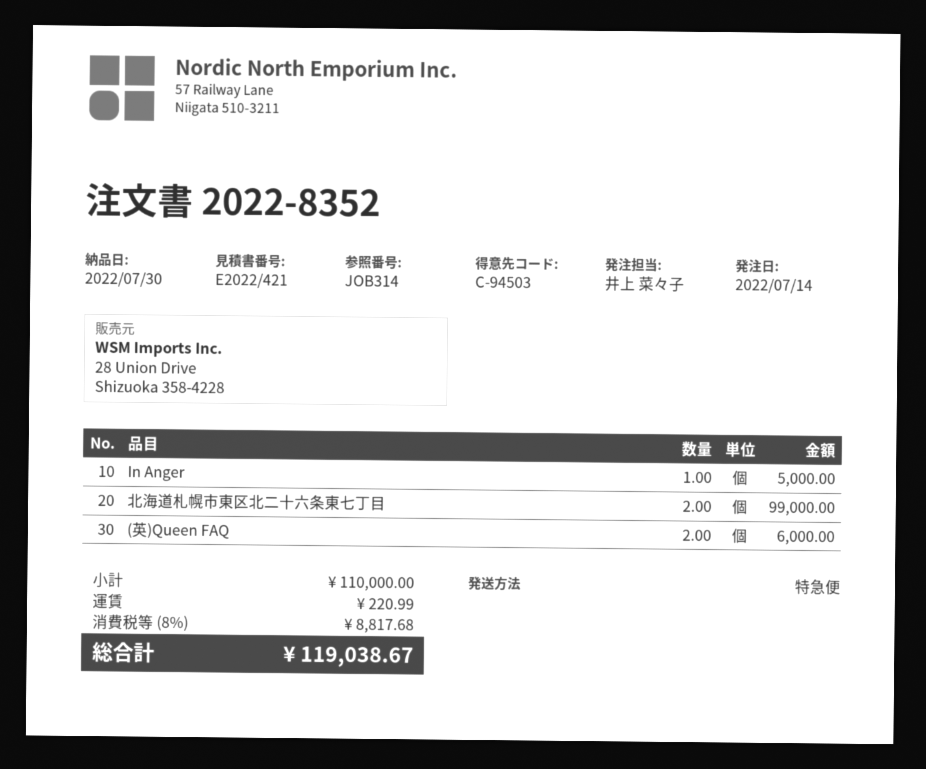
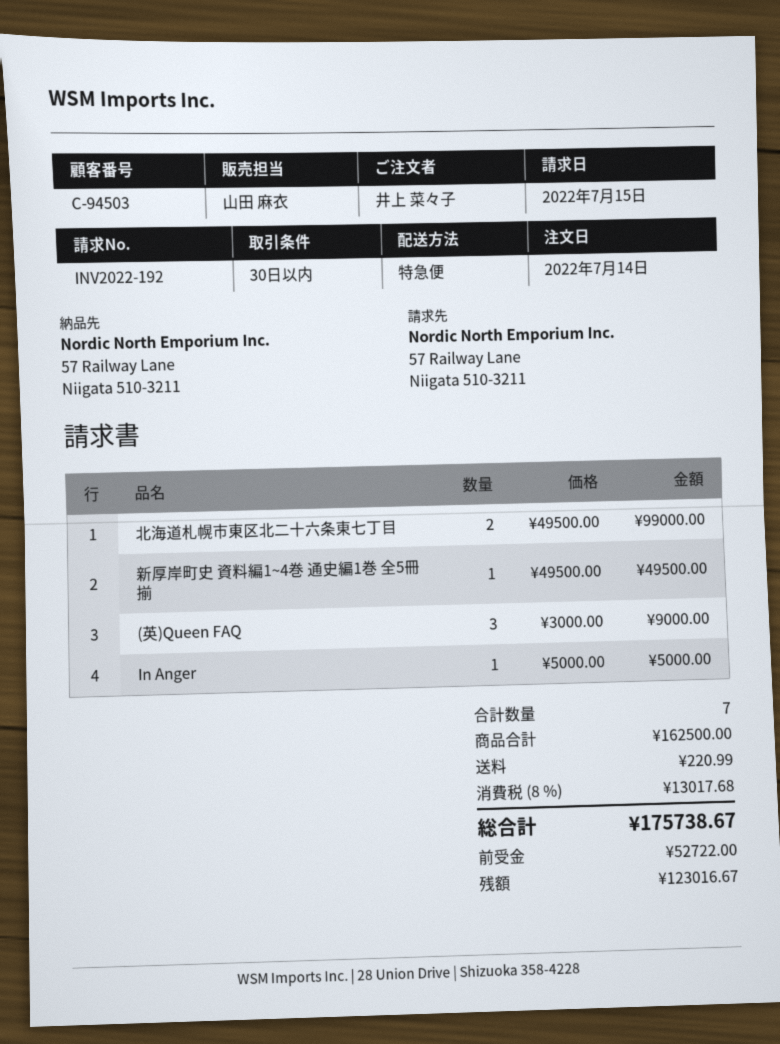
(英)Queen FAQ: 2 for 6000.00 -> 3 for 9000.00
新厚岸町史 資料編1~4巻 通史編1巻 全5冊揃: none -> 1 for 49500.00
subtotal: 110000.00 -> 162500.00
tax: 8% = 8817.68 -> 8% = 13017.68
total: 119038.67 -> 175738.67

